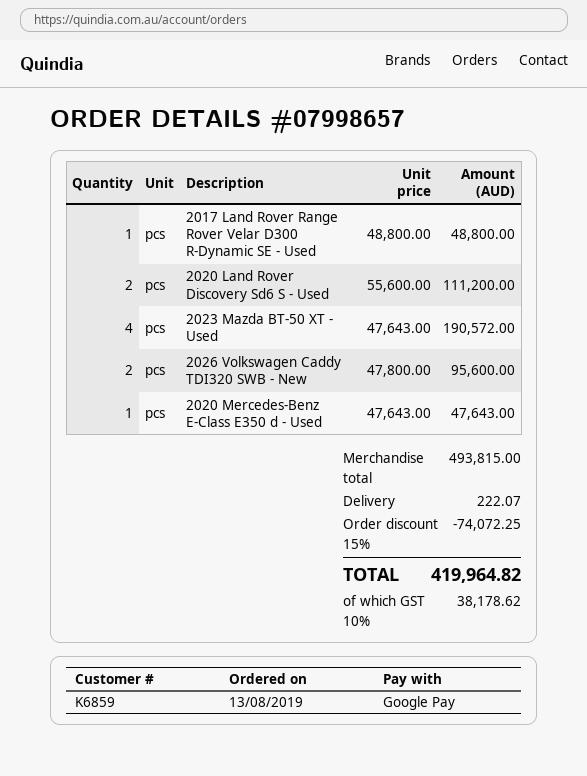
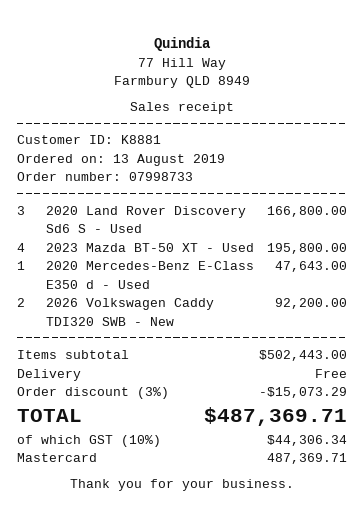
order number: 07998657 -> 07998733
customer number: K6859 -> K8881
payment method: Google Pay -> Mastercard
2017 Land Rover Range Rover Velar D300 R-Dynamic SE - Used: 1 for 48800.00 -> none
2020 Land Rover Discovery Sd6 S - Used: 2 for 111200.00 -> 3 for 166800.00
2023 Mazda BT-50 XT - Used: 4 for 190572.00 -> 4 for 195800.00
2026 Volkswagen Caddy TDI320 SWB - New: 2 for 95600.00 -> 2 for 92200.00
subtotal: 493815.00 -> 502443.00
discount: 15% = 74072.25 -> 3% = 15073.29
shipping: 222.07 -> 0.00
tax: 10% = 38178.62 -> 10% = 44306.34
total: 419964.82 -> 487369.71

